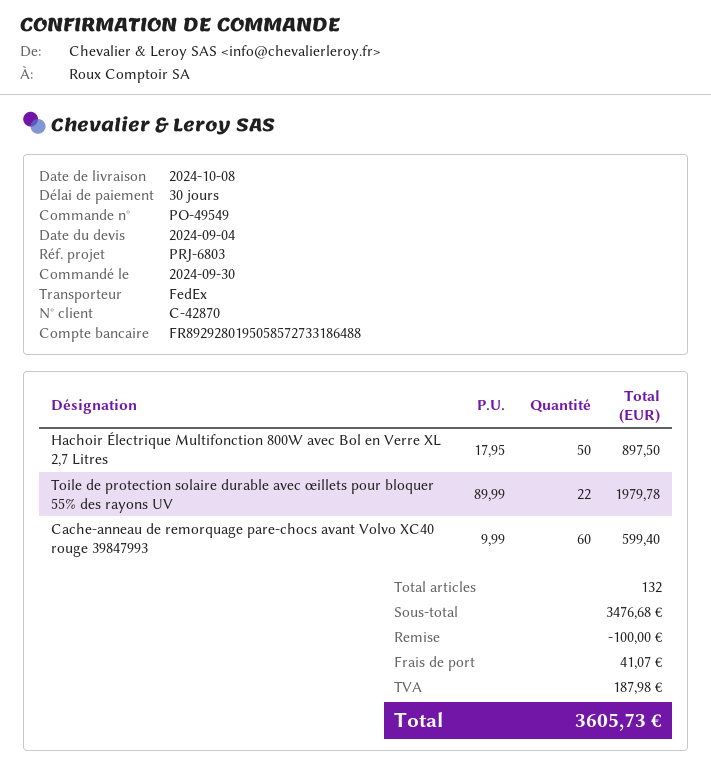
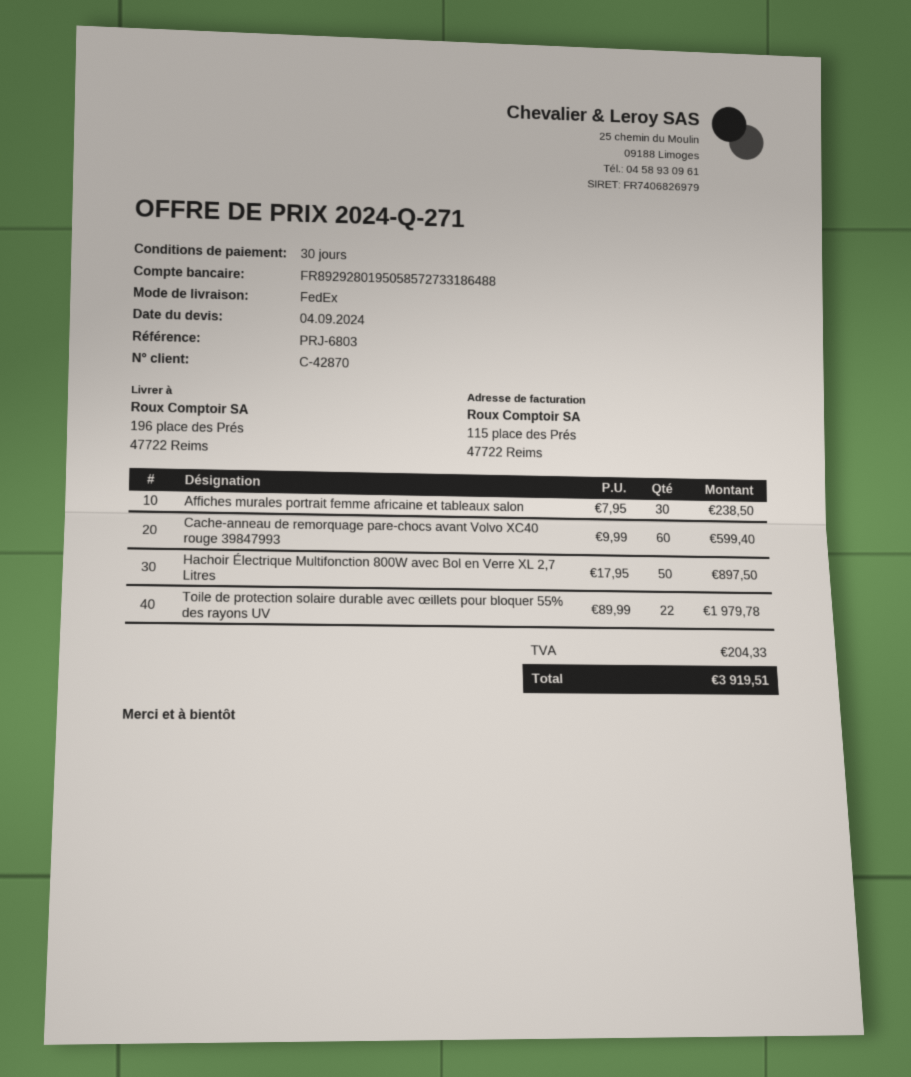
Affiches murales portrait femme africaine et tableaux salon: none -> 30 x 7.95 = 238.50
discount: 100.00 -> none
shipping: 41.07 -> none
tax: 187.98 -> 204.33
total: 3605.73 -> 3919.51

